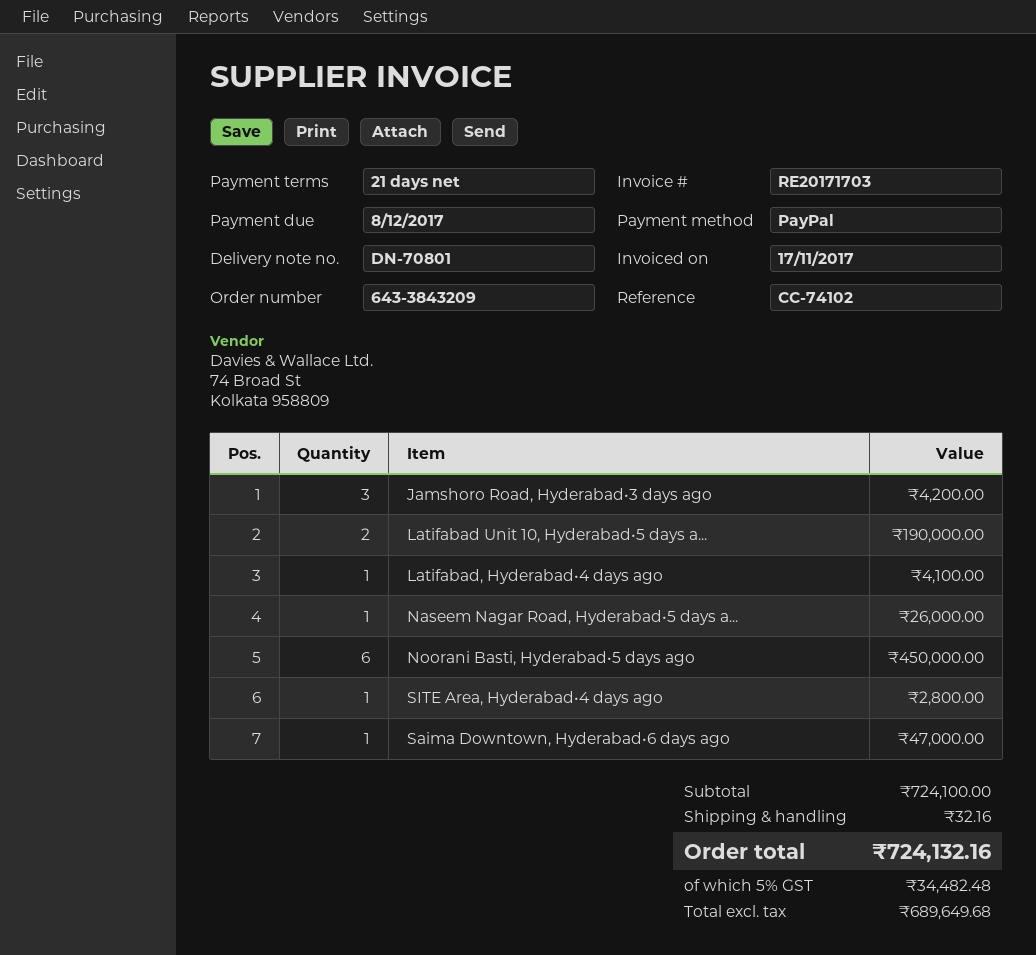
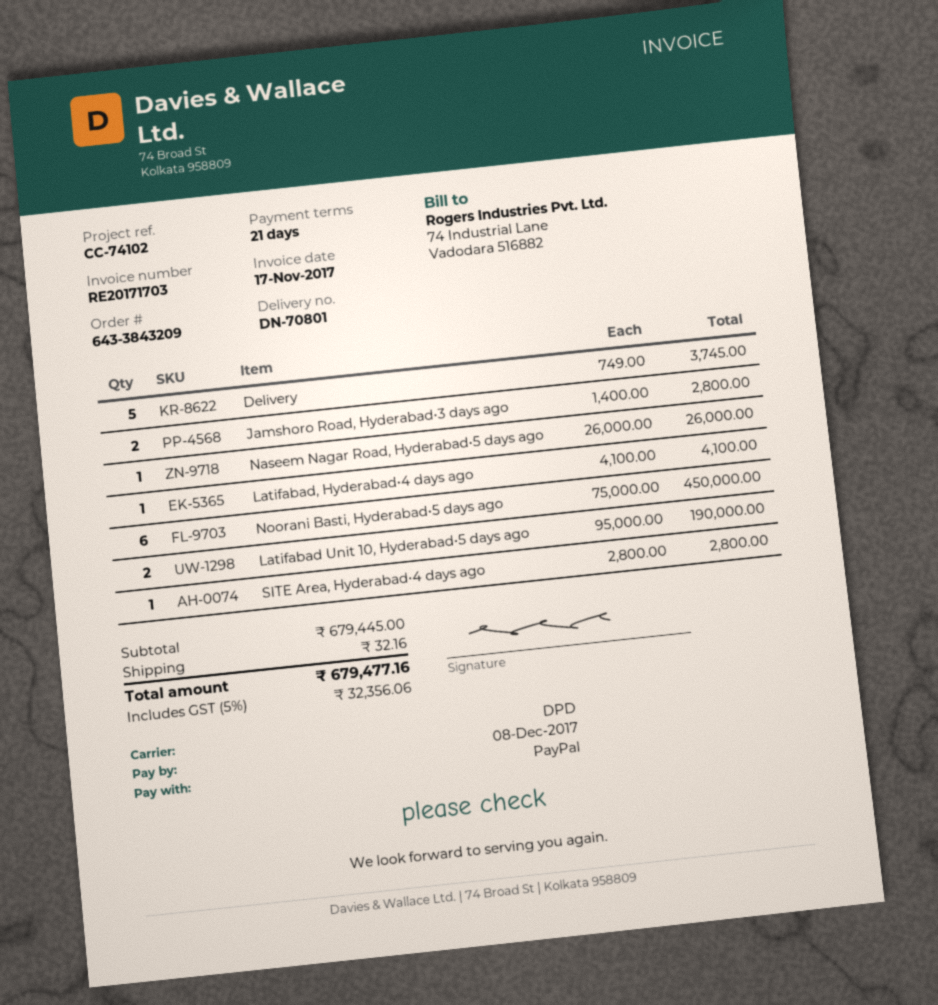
Jamshoro Road, Hyderabad•3 days ago: 3 for 4200.00 -> 2 for 2800.00
Saima Downtown, Hyderabad•6 days ago: 1 for 47000.00 -> none
Delivery: none -> 5 for 3745.00
subtotal: 724100.00 -> 679445.00
tax: 5% = 34482.48 -> 5% = 32356.06
total: 724132.16 -> 679477.16

